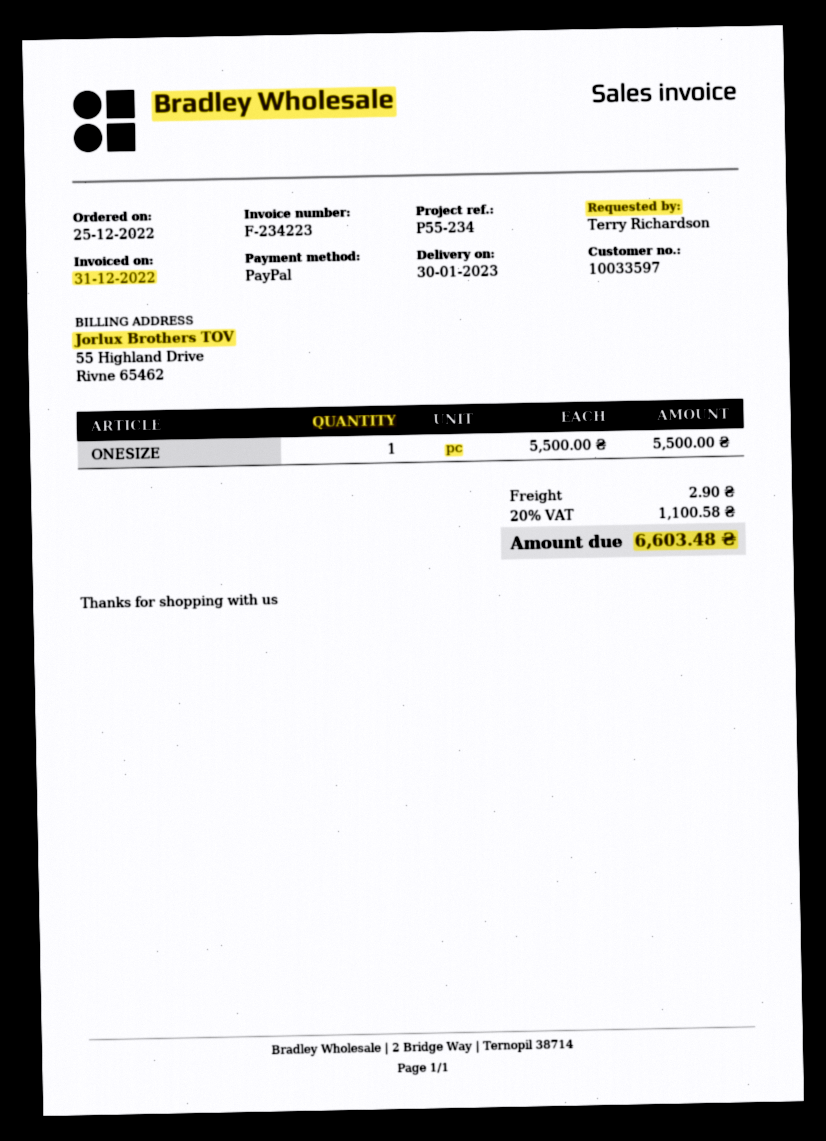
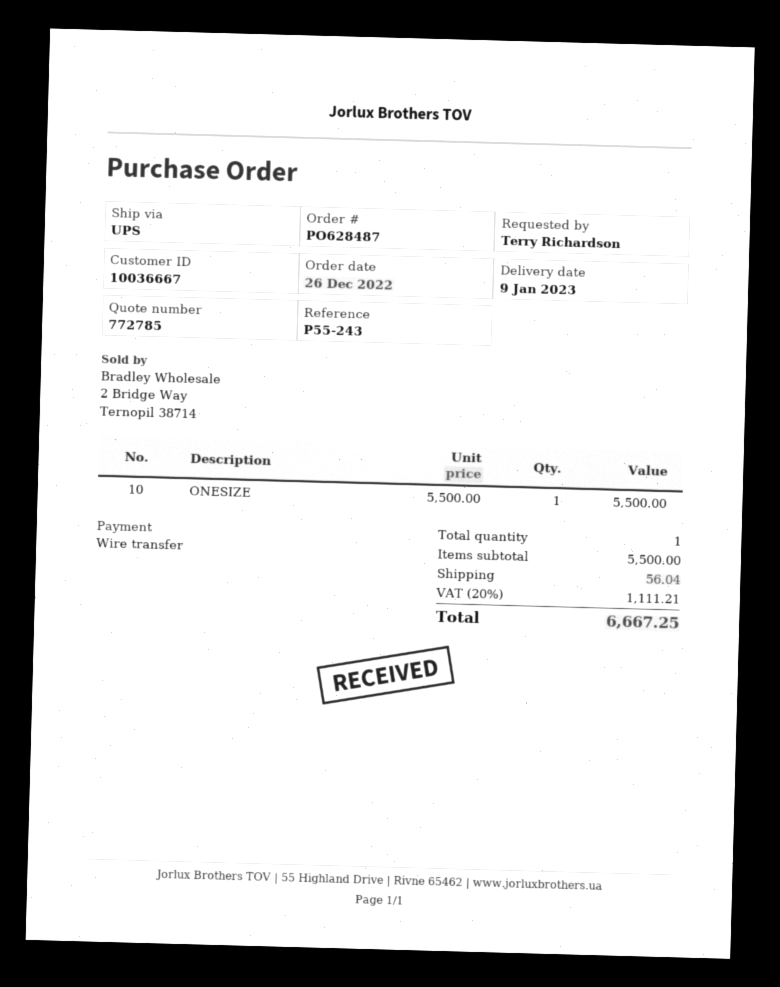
order date: 2022-12-25 -> 2022-12-26
delivery date: 2023-01-30 -> 2023-01-09
customer number: 10033597 -> 10036667
reference: P55-234 -> P55-243
payment method: PayPal -> bank transfer
shipping: 2.90 -> 56.04
tax: 20% = 1100.58 -> 20% = 1111.21
total: 6603.48 -> 6667.25

